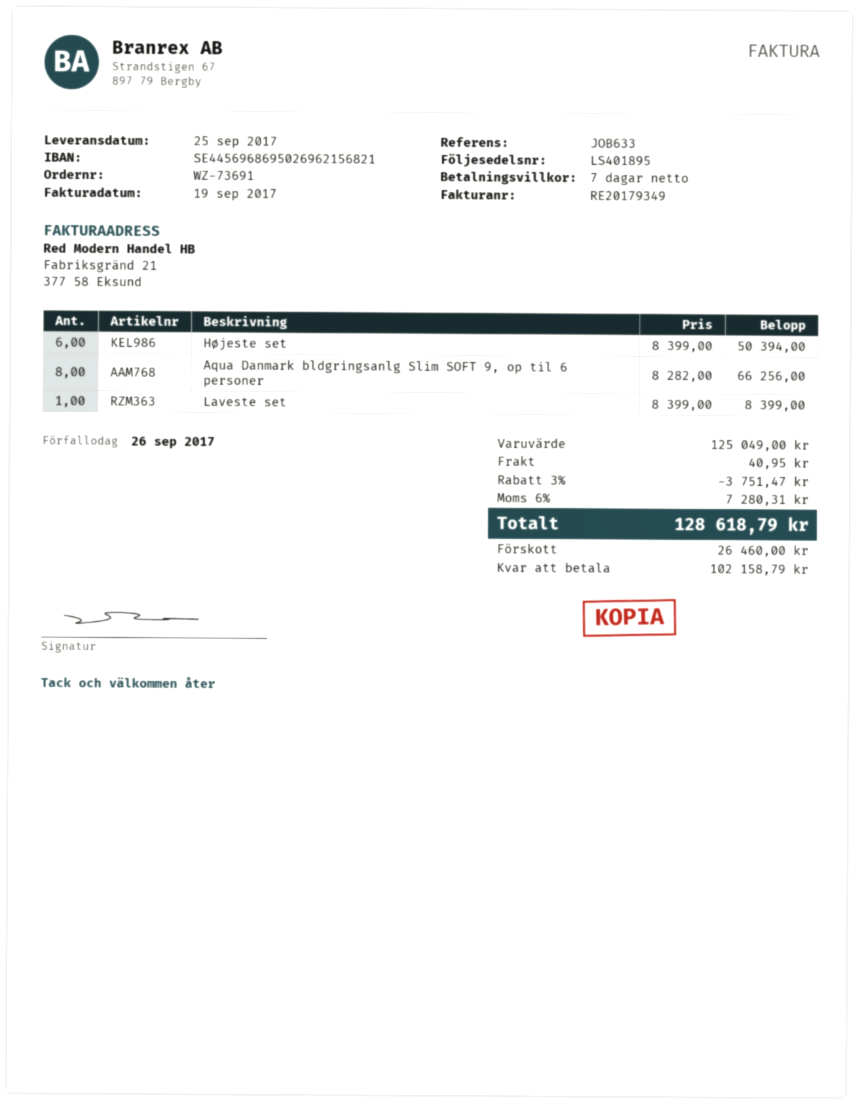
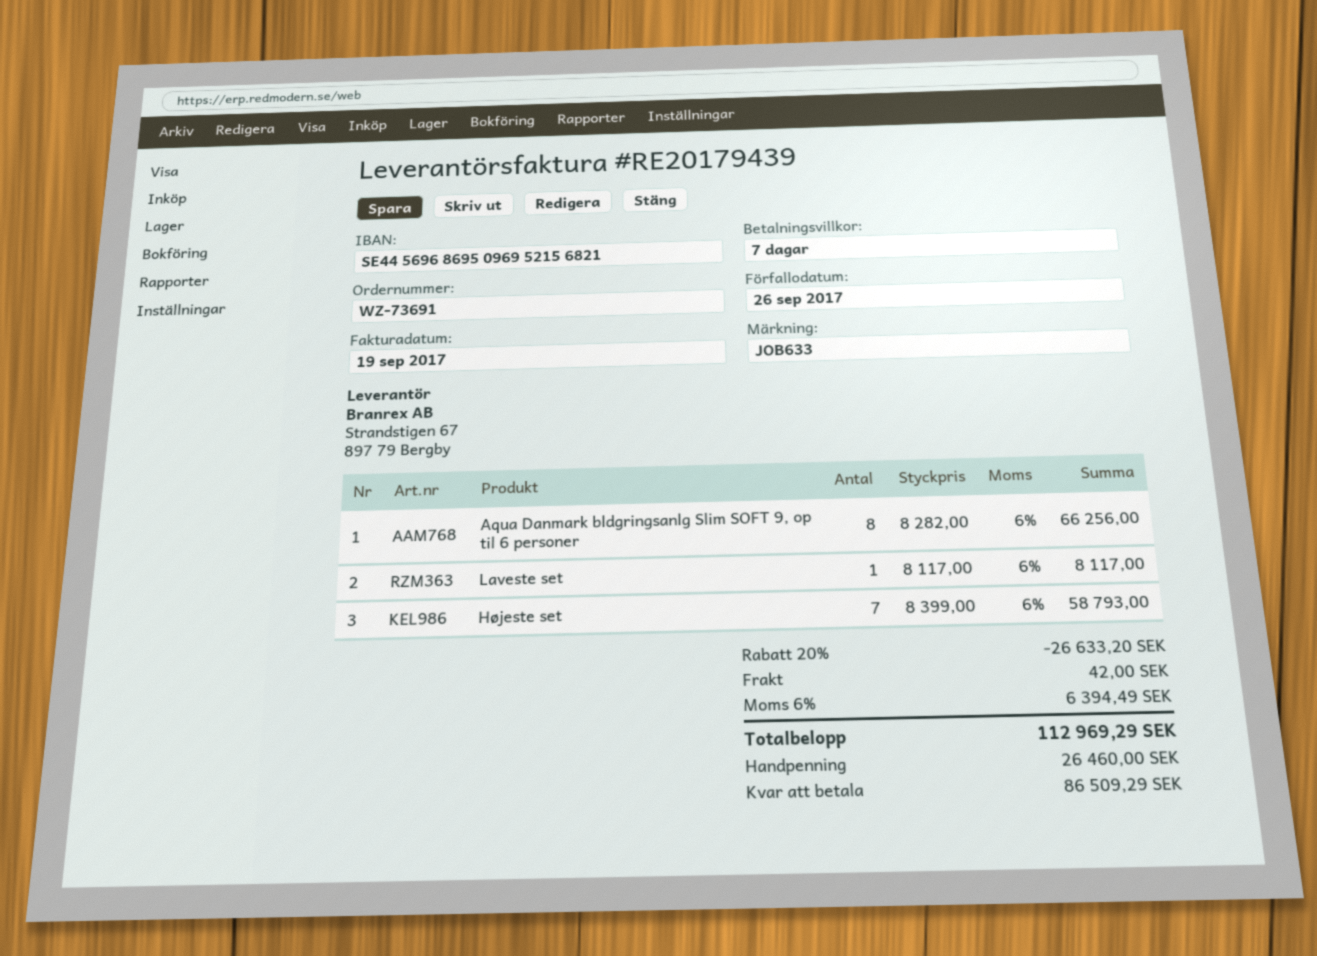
invoice number: RE20179349 -> RE20179439
bank account: SE4456968695026962156821 -> SE4456968695096952156821
Højeste set: 6 x 8399.00 = 50394.00 -> 7 x 8399.00 = 58793.00
Laveste set: 1 x 8399.00 = 8399.00 -> 1 x 8117.00 = 8117.00
discount: 3% = 3751.47 -> 20% = 26633.20
shipping: 40.95 -> 42.00
tax: 6% = 7280.31 -> 6% = 6394.49
total: 128618.79 -> 112969.29
balance: 102158.79 -> 86509.29

